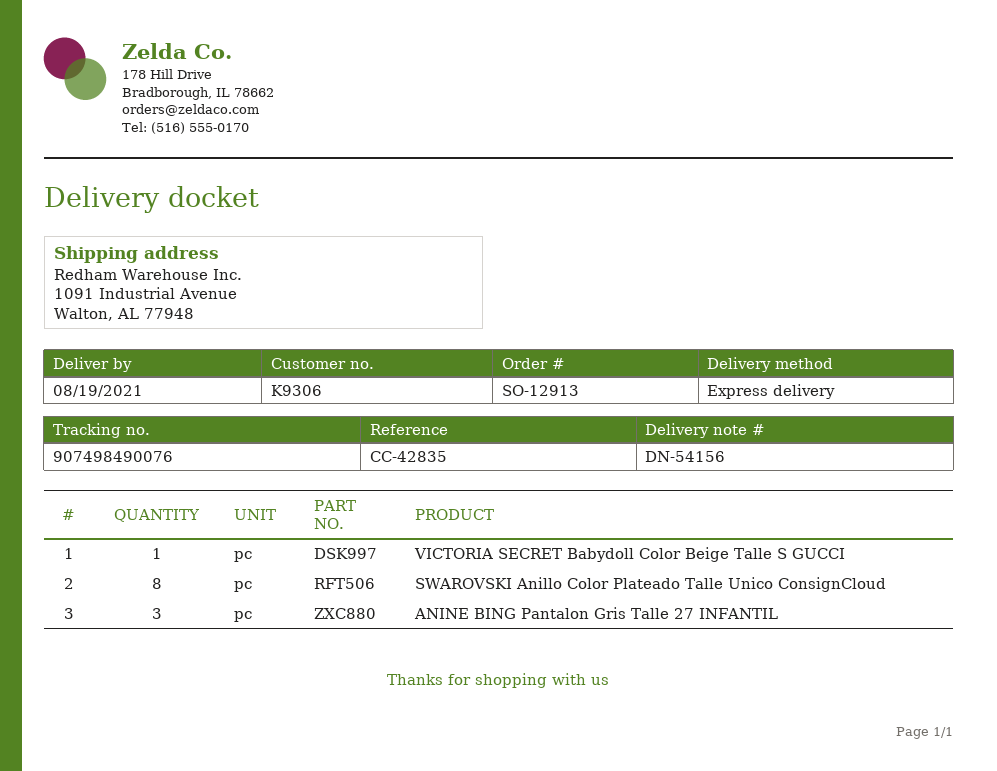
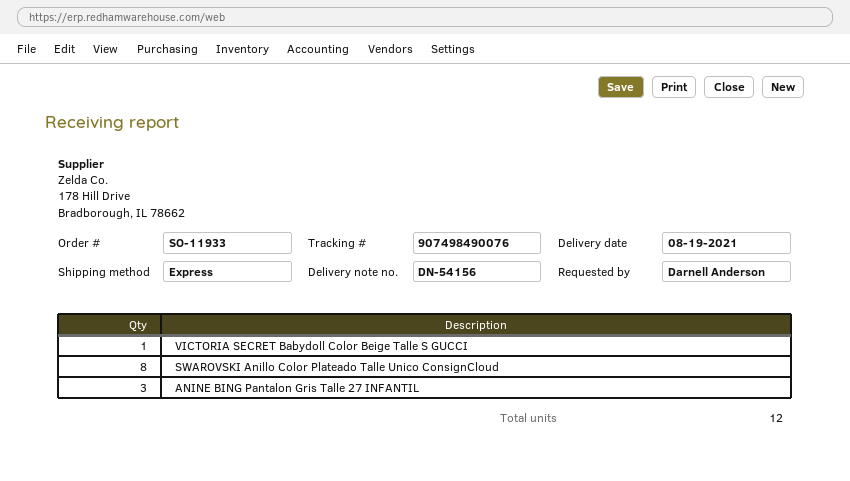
order number: SO-12913 -> SO-11933

